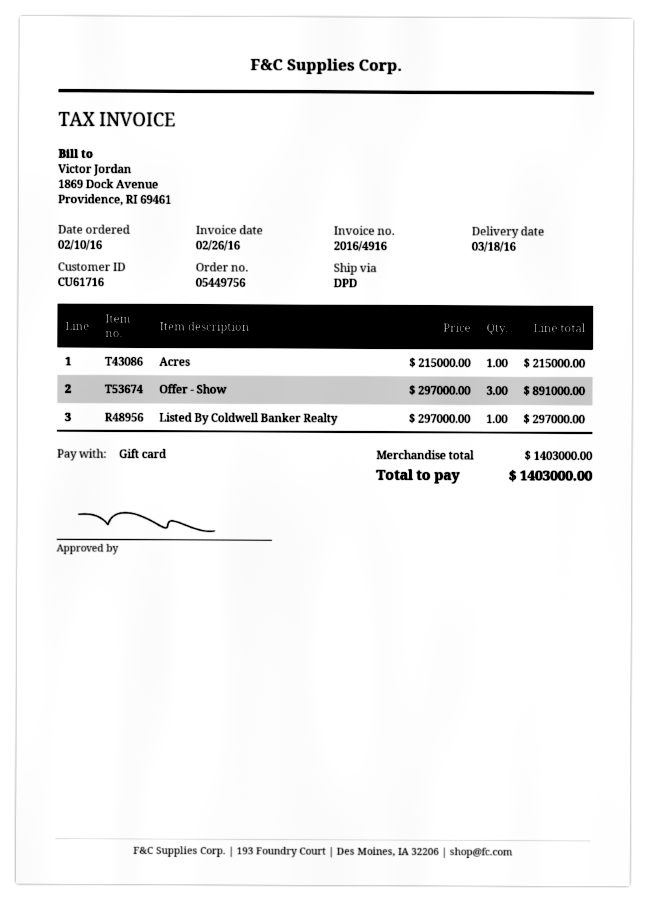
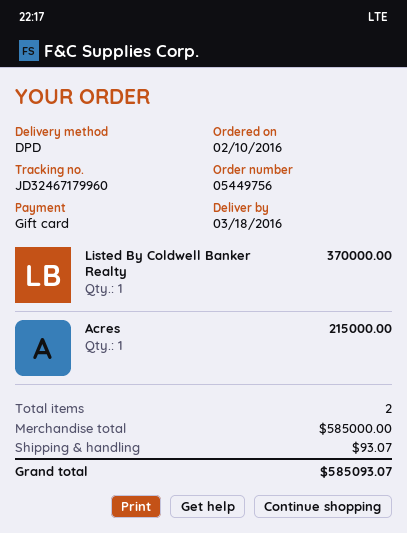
Offer - Show: 3 for 891000.00 -> none
Listed By Coldwell Banker Realty: 1 for 297000.00 -> 1 for 370000.00
subtotal: 1403000.00 -> 585000.00
shipping: none -> 93.07
total: 1403000.00 -> 585093.07

